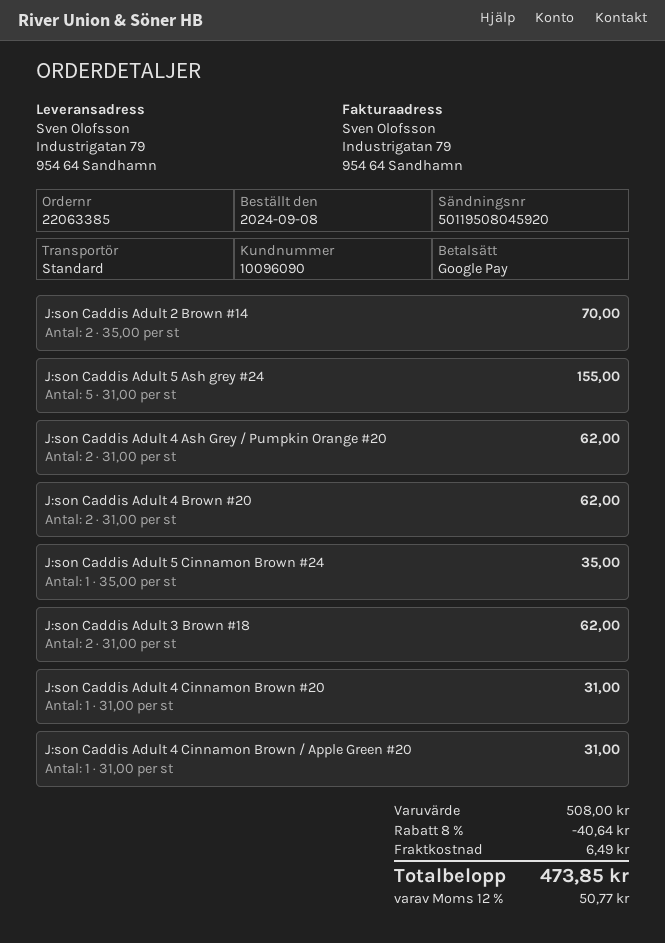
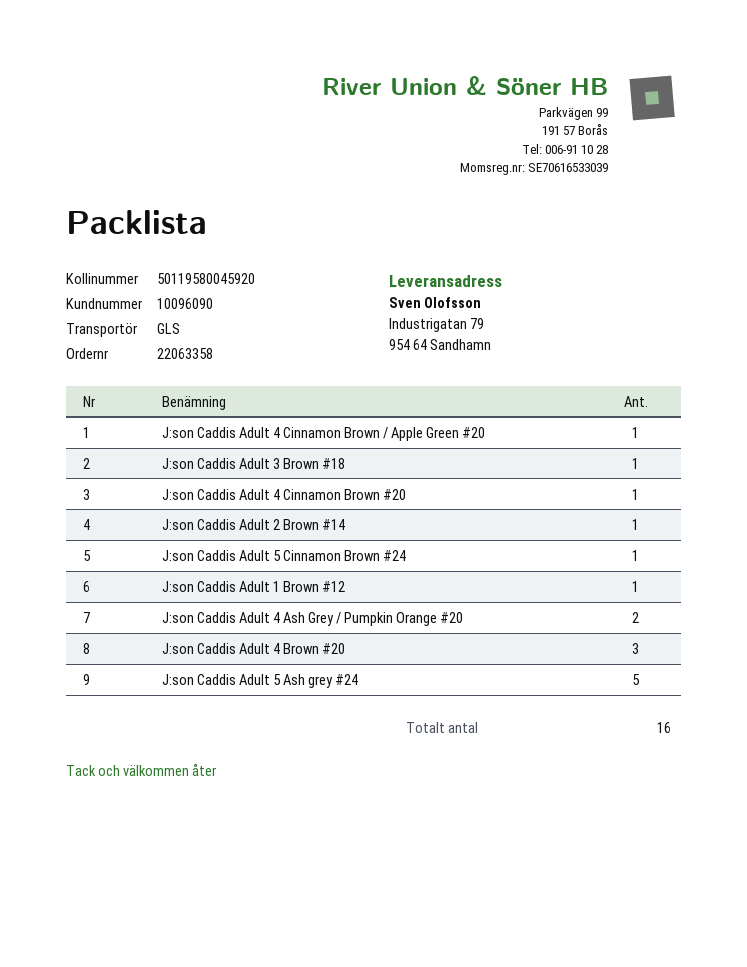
order number: 22063385 -> 22063358
shipping method: standard -> GLS
tracking number: 50119508045920 -> 50119580045920
J:son Caddis Adult 2 Brown #14: 2 -> 1
J:son Caddis Adult 4 Brown #20: 2 -> 3
J:son Caddis Adult 3 Brown #18: 2 -> 1
J:son Caddis Adult 1 Brown #12: none -> 1

